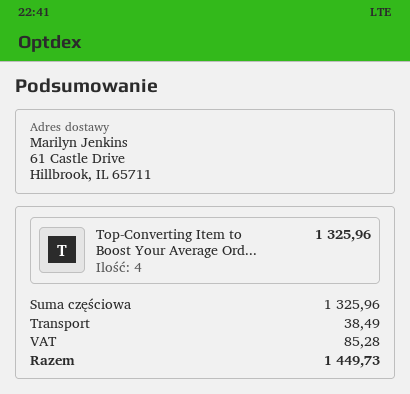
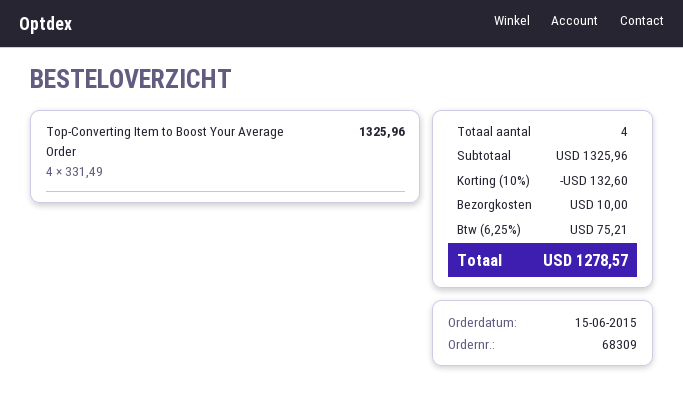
discount: none -> 10% = 132.60
shipping: 38.49 -> 10.00
tax: 85.28 -> 75.21
total: 1449.73 -> 1278.57

